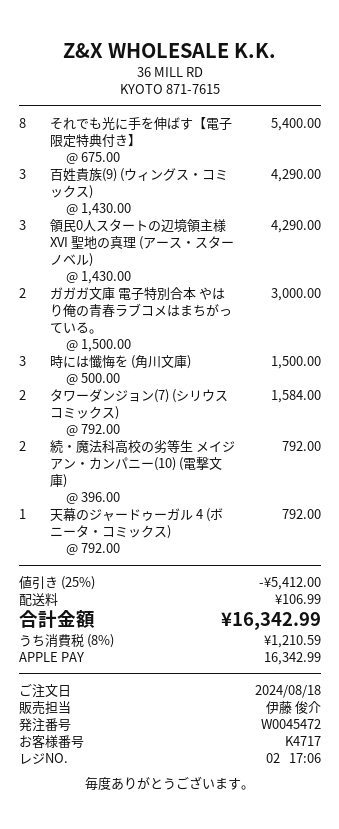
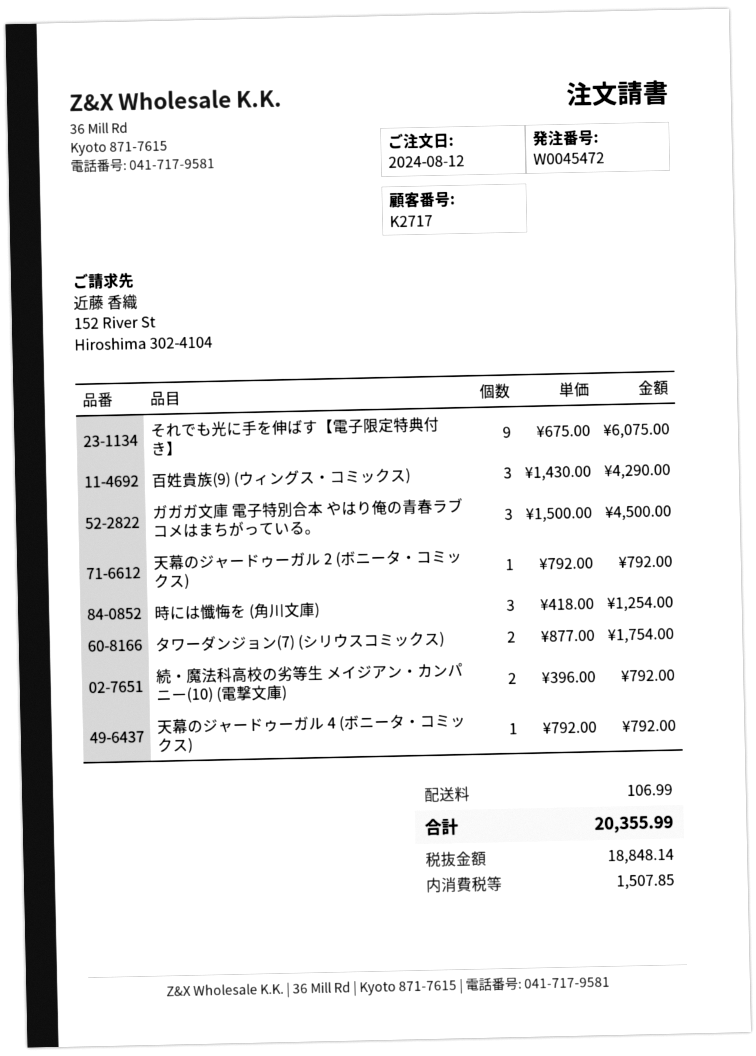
order date: 2024-08-18 -> 2024-08-12
customer number: K4717 -> K2717
それでも光に手を伸ばす【電子限定特典付き】: 8 x 675.00 = 5400.00 -> 9 x 675.00 = 6075.00
領民0人スタートの辺境領主様 XVI 聖地の真理 (アース・スターノベル): 3 x 1430.00 = 4290.00 -> none
ガガガ文庫 電子特別合本 やはり俺の青春ラブコメはまちがっている。: 2 x 1500.00 = 3000.00 -> 3 x 1500.00 = 4500.00
時には懺悔を (角川文庫): 3 x 500.00 = 1500.00 -> 3 x 418.00 = 1254.00
タワーダンジョン(7) (シリウスコミックス): 2 x 792.00 = 1584.00 -> 2 x 877.00 = 1754.00
天幕のジャードゥーガル 2 (ボニータ・コミックス): none -> 1 x 792.00 = 792.00
discount: 25% = 5412.00 -> none
tax: 1210.59 -> 1507.85
total: 16342.99 -> 20355.99

